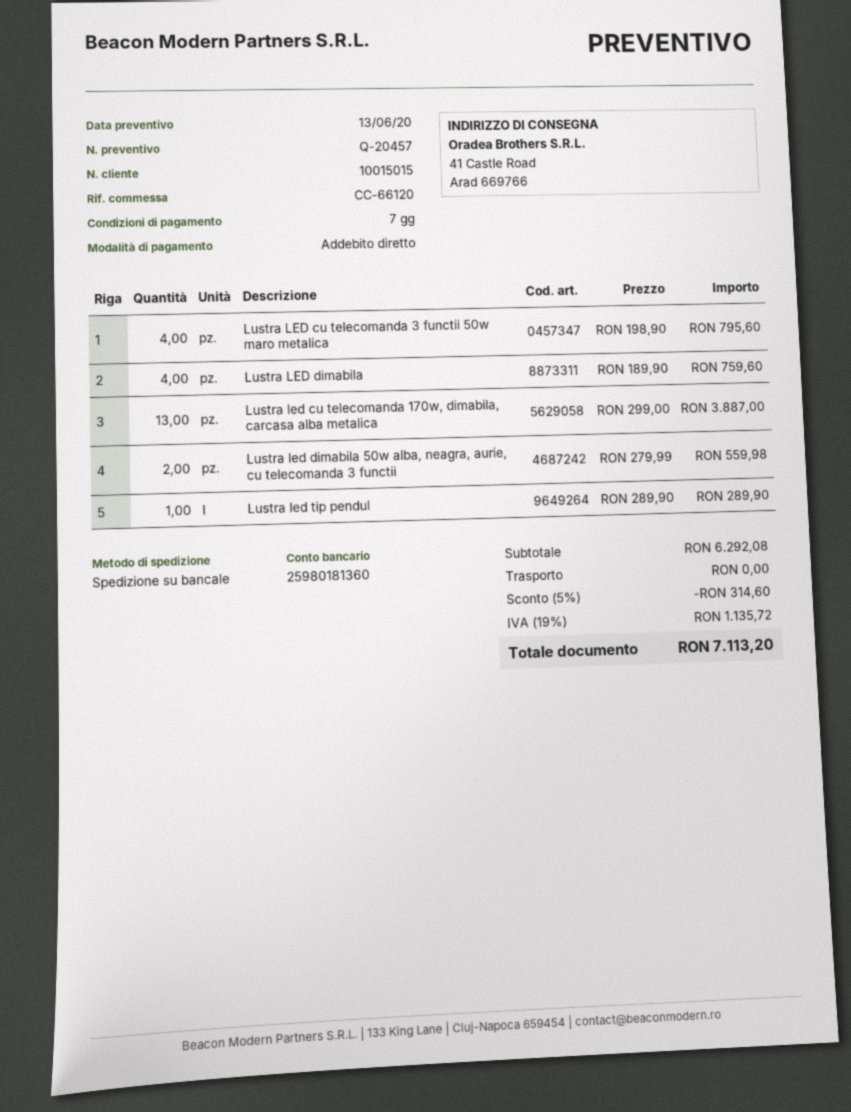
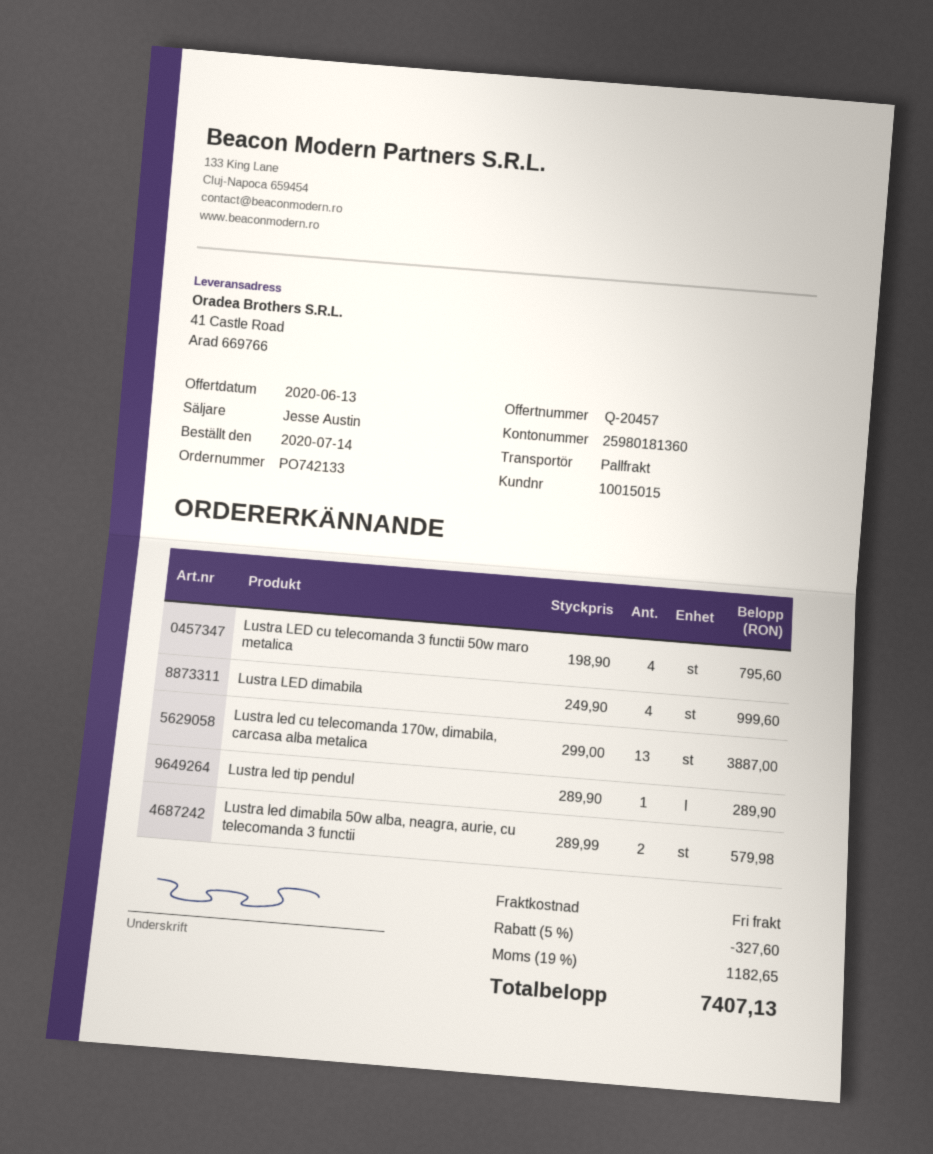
Lustra LED dimabila: 4 x 189.90 = 759.60 -> 4 x 249.90 = 999.60
Lustra led dimabila 50w alba, neagra, aurie, cu telecomanda 3 functii: 2 x 279.99 = 559.98 -> 2 x 289.99 = 579.98
discount: 5% = 314.60 -> 5% = 327.60
tax: 19% = 1135.72 -> 19% = 1182.65
total: 7113.20 -> 7407.13

